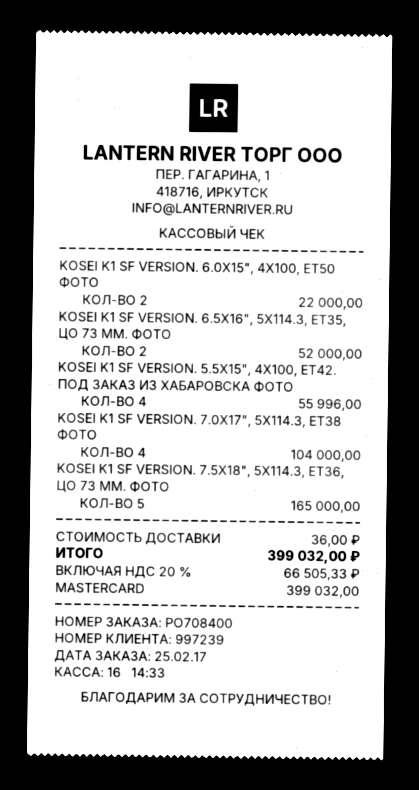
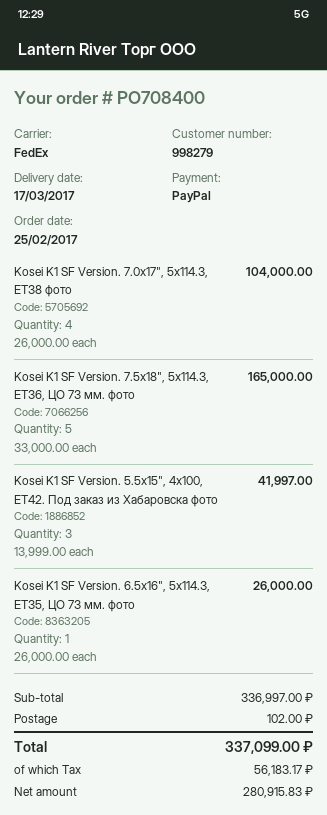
customer number: 997239 -> 998279
payment method: Mastercard -> PayPal
KOSEI K1 SF VERSION. 6.0X15", 4X100, ET50 ФОТО: 2 for 22000.00 -> none
KOSEI K1 SF VERSION. 6.5X16", 5X114.3, ET35, ЦО 73 ММ. ФОТО: 2 for 52000.00 -> 1 for 26000.00
KOSEI K1 SF VERSION. 5.5X15", 4X100, ET42. ПОД ЗАКАЗ ИЗ ХАБАРОВСКА ФОТО: 4 for 55996.00 -> 3 for 41997.00
shipping: 36.00 -> 102.00
tax: 66505.33 -> 56183.17
total: 399032.00 -> 337099.00

